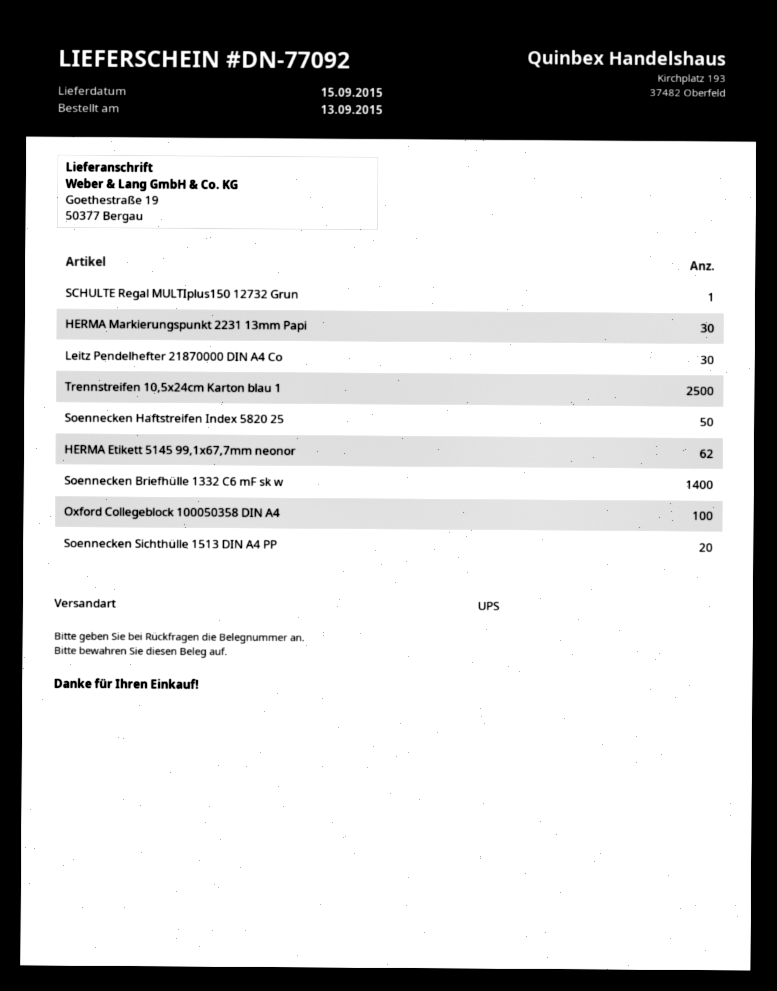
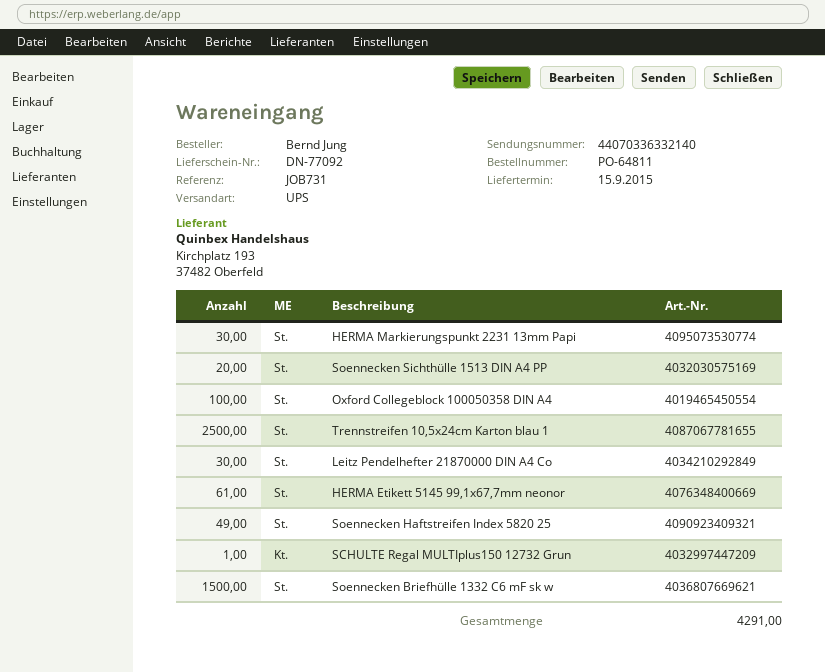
Soennecken Haftstreifen Index 5820 25: 50 -> 49
HERMA Etikett 5145 99,1x67,7mm neonor: 62 -> 61
Soennecken Briefhülle 1332 C6 mF sk w: 1400 -> 1500

